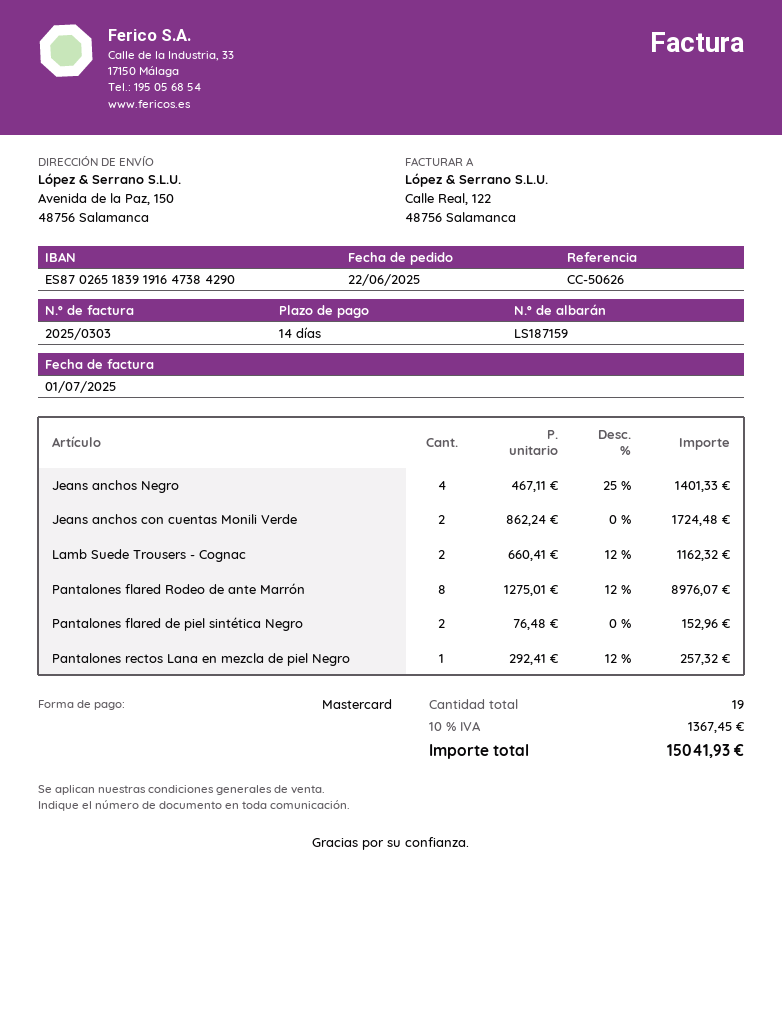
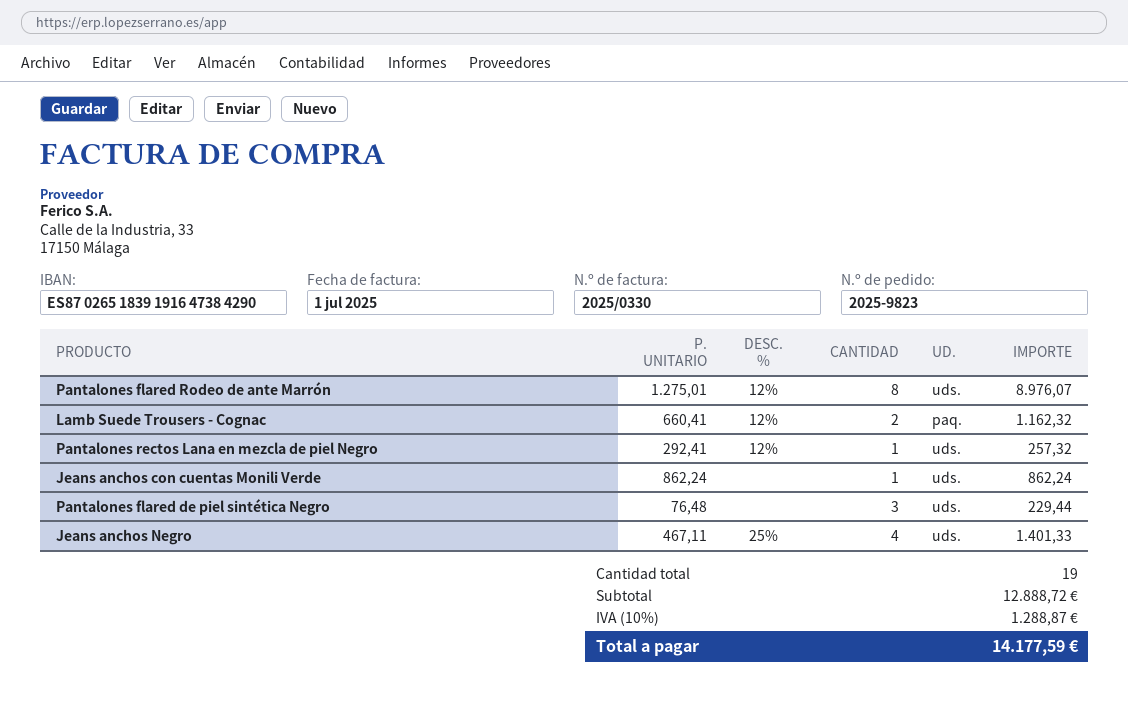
invoice number: 2025/0303 -> 2025/0330
Jeans anchos con cuentas Monili Verde: 2 x 862.24 = 1724.48 -> 1 x 862.24 = 862.24
Pantalones flared de piel sintética Negro: 2 x 76.48 = 152.96 -> 3 x 76.48 = 229.44
tax: 10% = 1367.45 -> 10% = 1288.87
total: 15041.93 -> 14177.59

